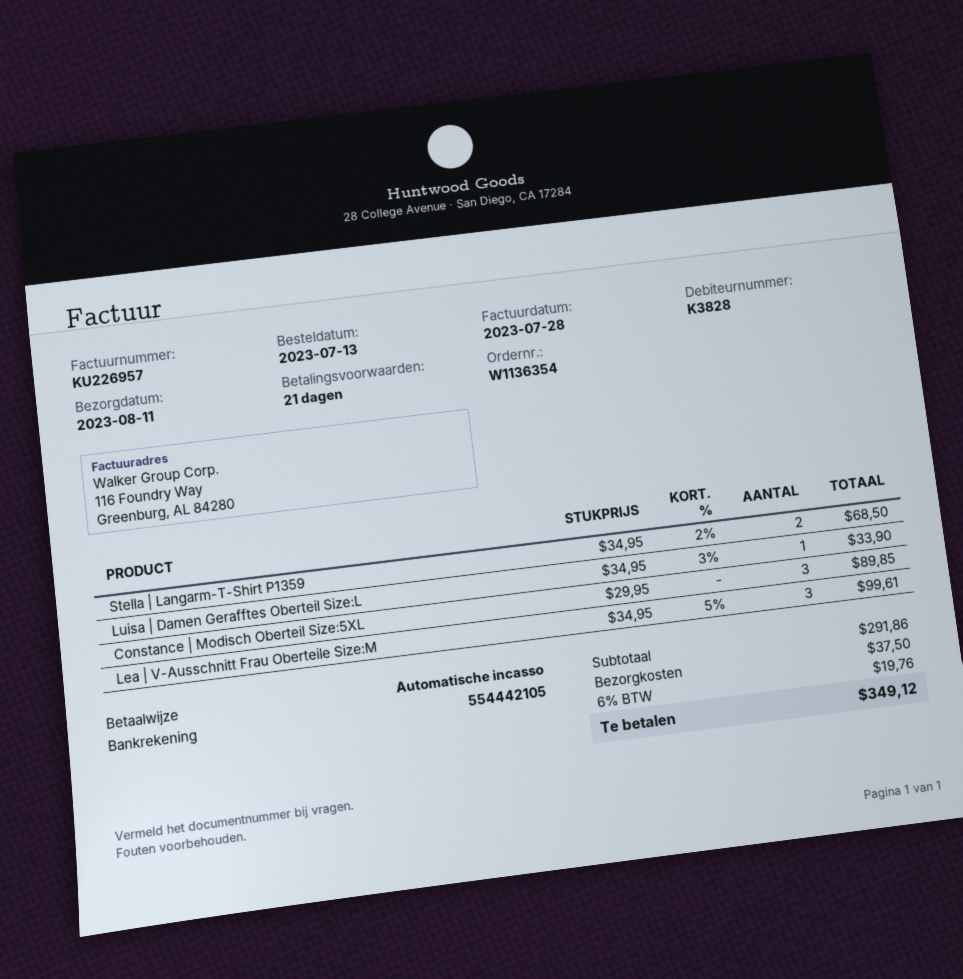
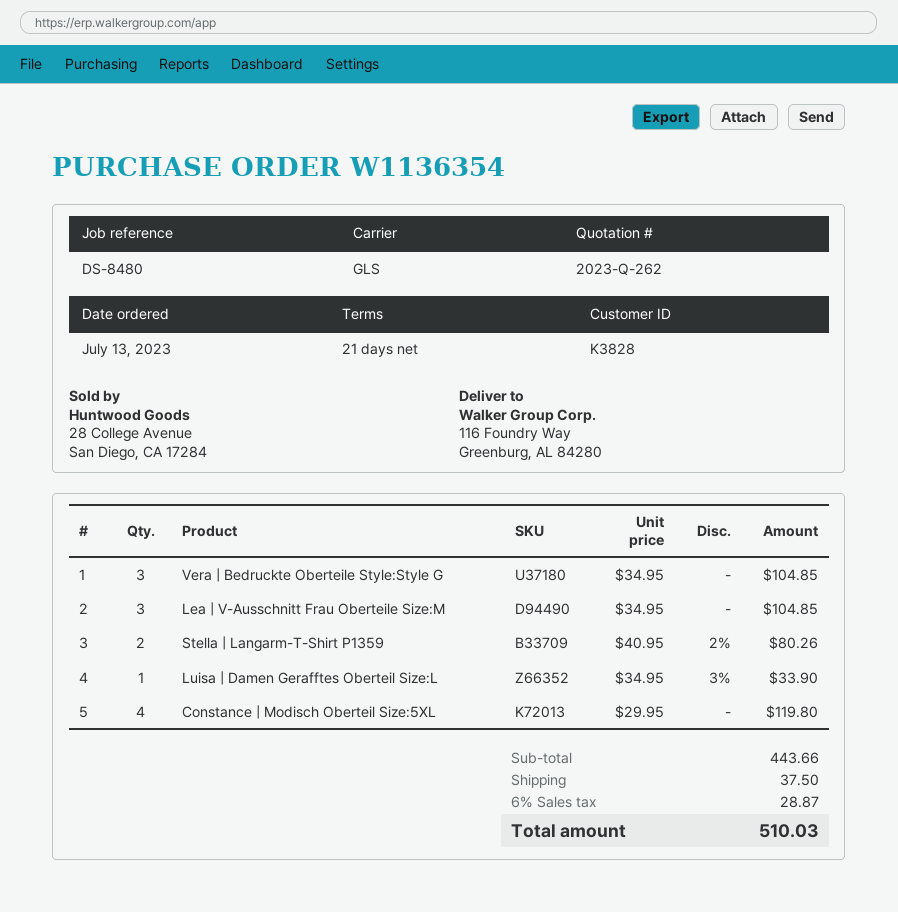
Stella | Langarm-T-Shirt P1359: 2 x 34.95 - 2% = 68.50 -> 2 x 40.95 - 2% = 80.26
Constance | Modisch Oberteil Size:5XL: 3 x 29.95 = 89.85 -> 4 x 29.95 = 119.80
Lea | V-Ausschnitt Frau Oberteile Size:M: 3 x 34.95 - 5% = 99.61 -> 3 x 34.95 = 104.85
Vera | Bedruckte Oberteile Style:Style G: none -> 3 x 34.95 = 104.85
subtotal: 291.86 -> 443.66
tax: 6% = 19.76 -> 6% = 28.87
total: 349.12 -> 510.03

